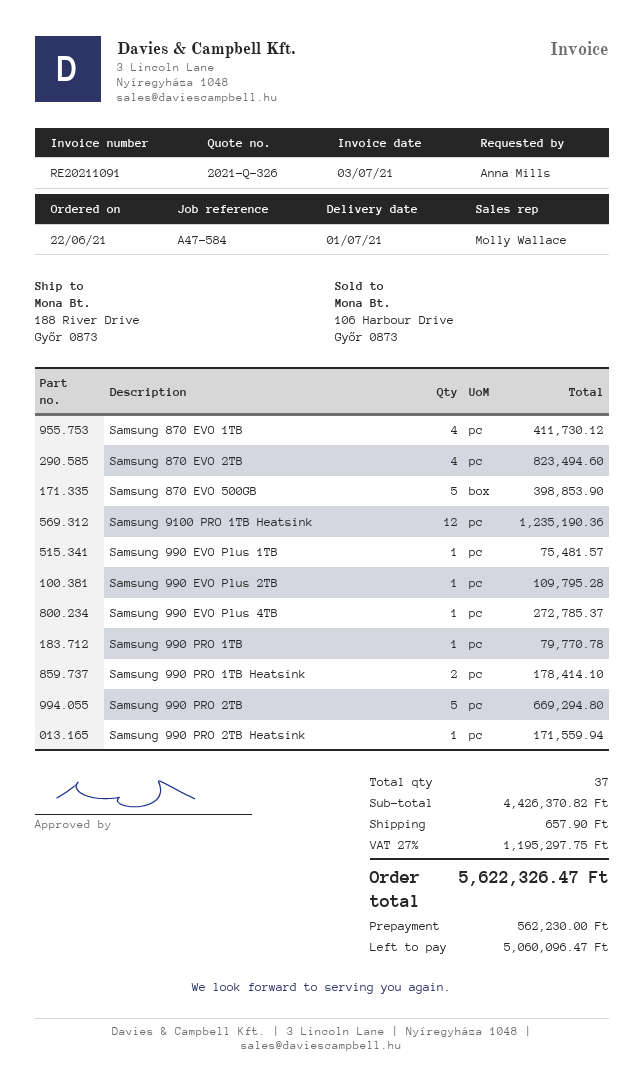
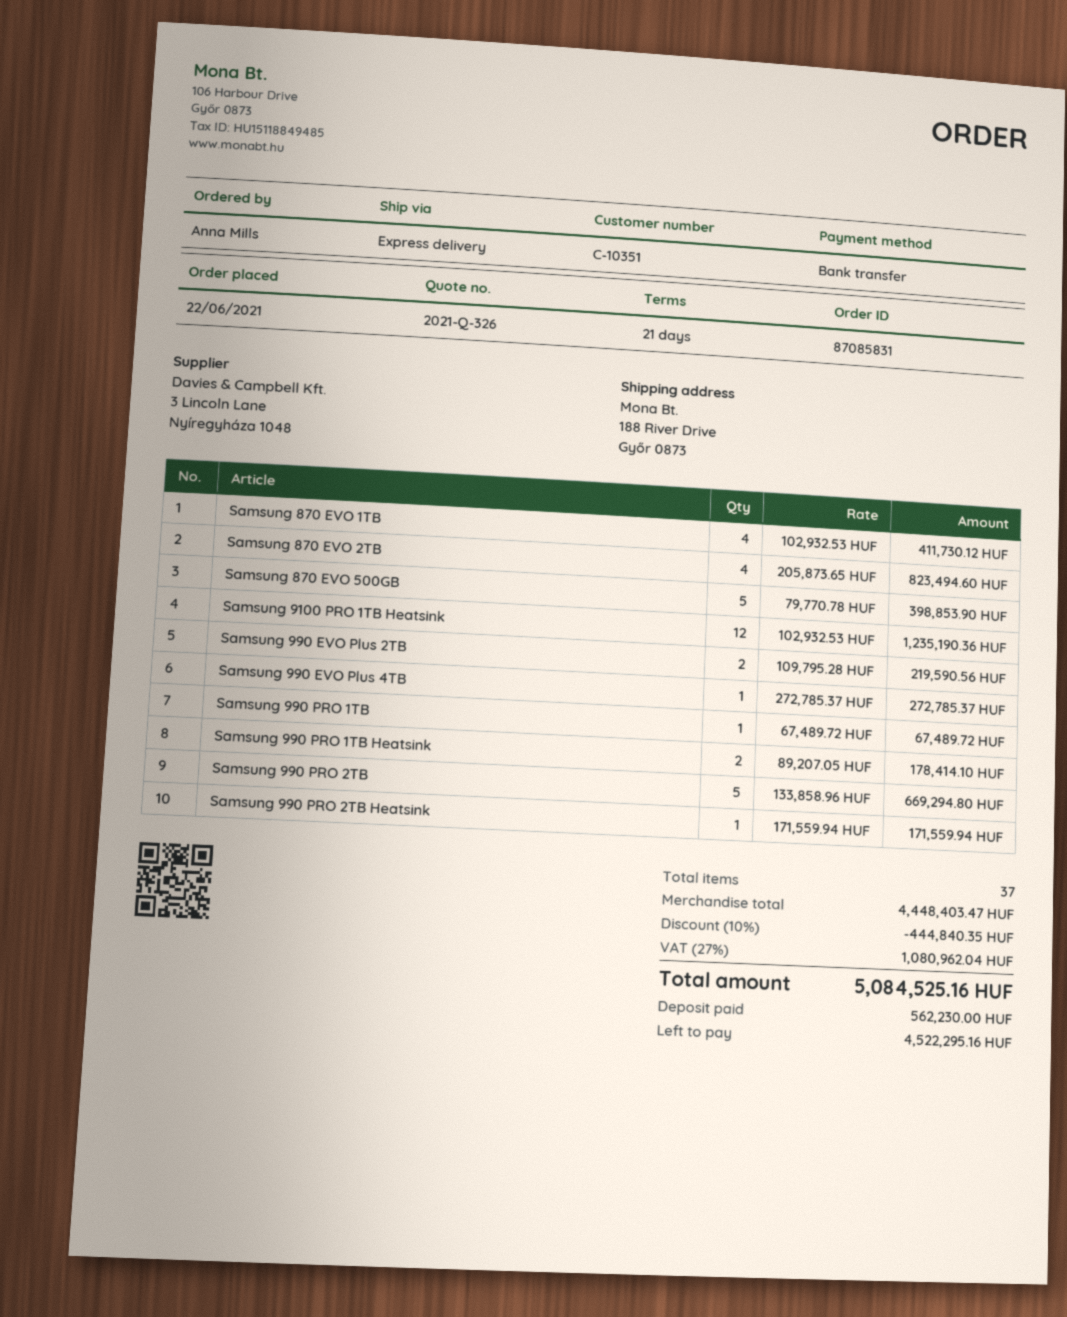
Samsung 990 EVO Plus 1TB: 1 for 75481.57 -> none
Samsung 990 EVO Plus 2TB: 1 for 109795.28 -> 2 for 219590.56
Samsung 990 PRO 1TB: 1 for 79770.78 -> 1 for 67489.72
subtotal: 4426370.82 -> 4448403.47
discount: none -> 10% = 444840.35
shipping: 657.90 -> none
tax: 27% = 1195297.75 -> 27% = 1080962.04
total: 5622326.47 -> 5084525.16
balance: 5060096.47 -> 4522295.16

